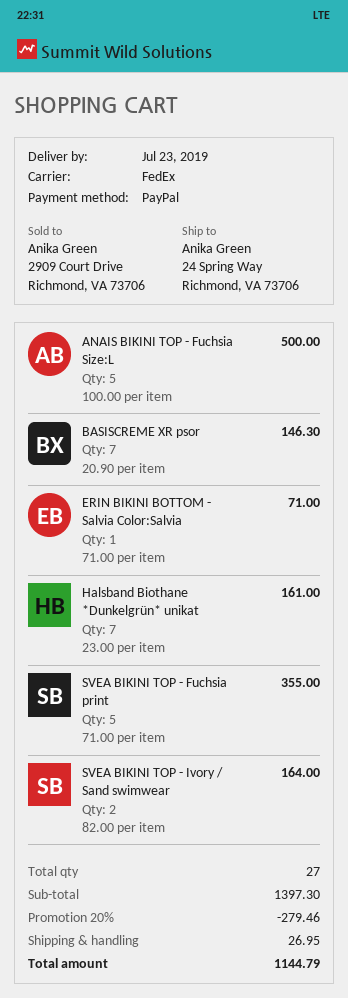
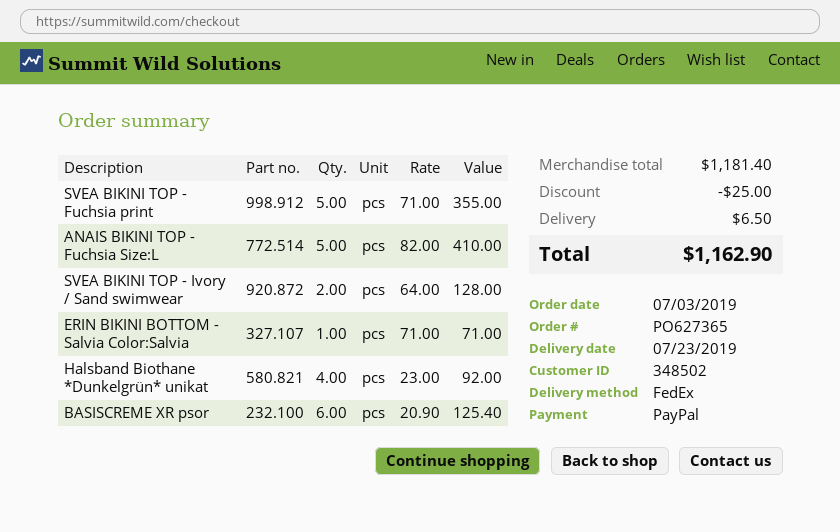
ANAIS BIKINI TOP - Fuchsia Size:L: 5 x 100.00 = 500.00 -> 5 x 82.00 = 410.00
BASISCREME XR psor: 7 x 20.90 = 146.30 -> 6 x 20.90 = 125.40
Halsband Biothane *Dunkelgrün* unikat: 7 x 23.00 = 161.00 -> 4 x 23.00 = 92.00
SVEA BIKINI TOP - Ivory / Sand swimwear: 2 x 82.00 = 164.00 -> 2 x 64.00 = 128.00
subtotal: 1397.30 -> 1181.40
discount: 279.46 -> 25.00
shipping: 26.95 -> 6.50
total: 1144.79 -> 1162.90

